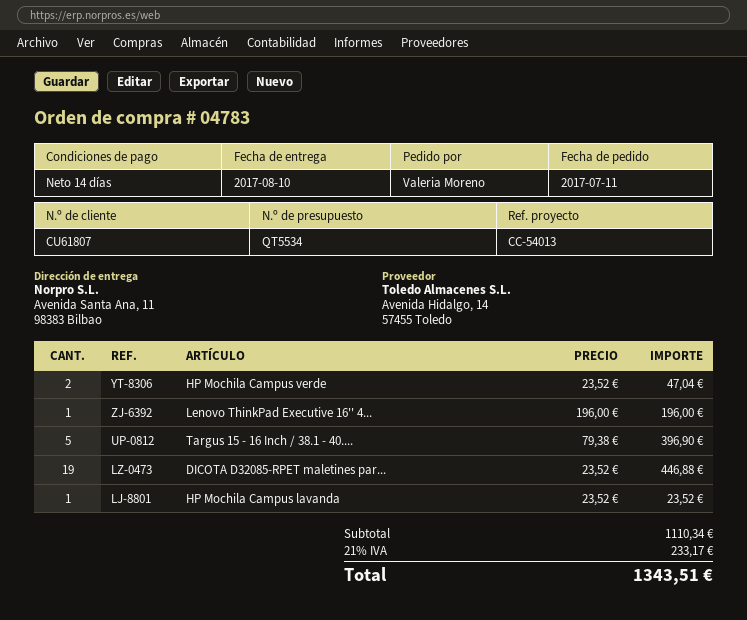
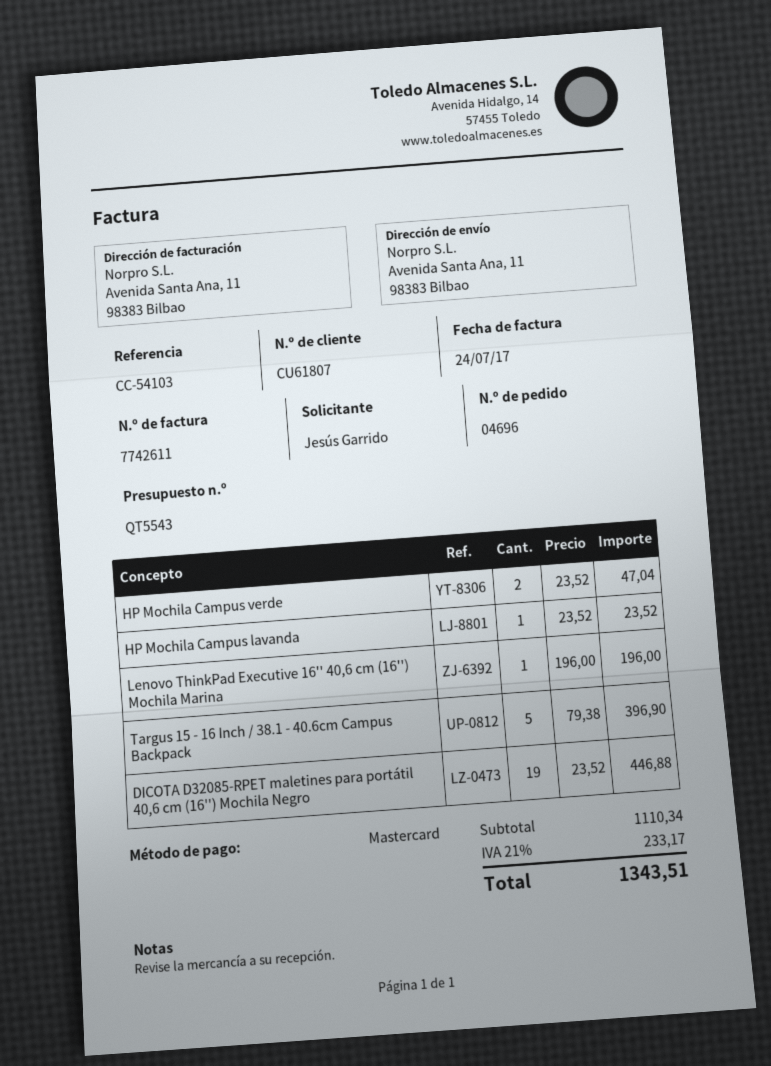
quote number: QT5534 -> QT5543
order number: 04783 -> 04696
reference: CC-54013 -> CC-54103
ordered by: Valeria Moreno -> Jesús Garrido

